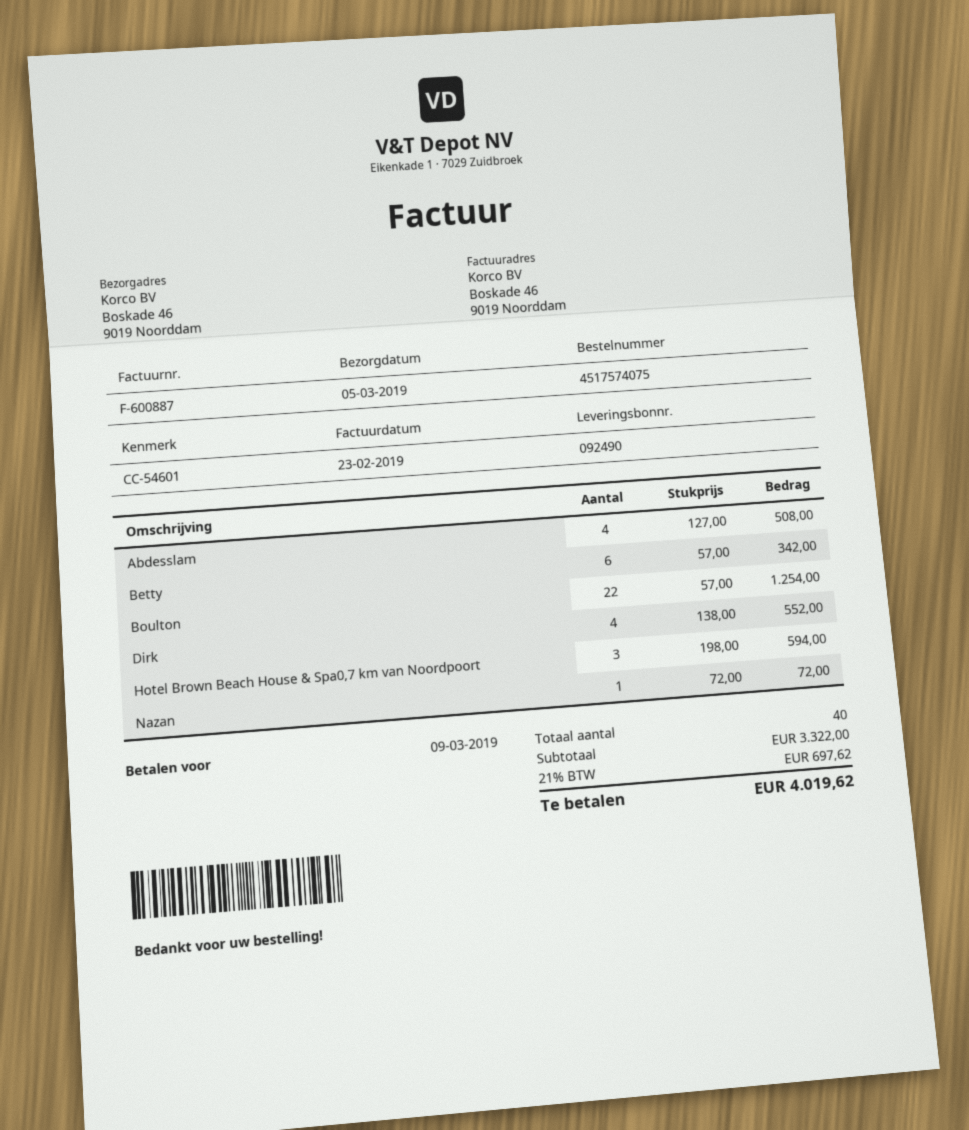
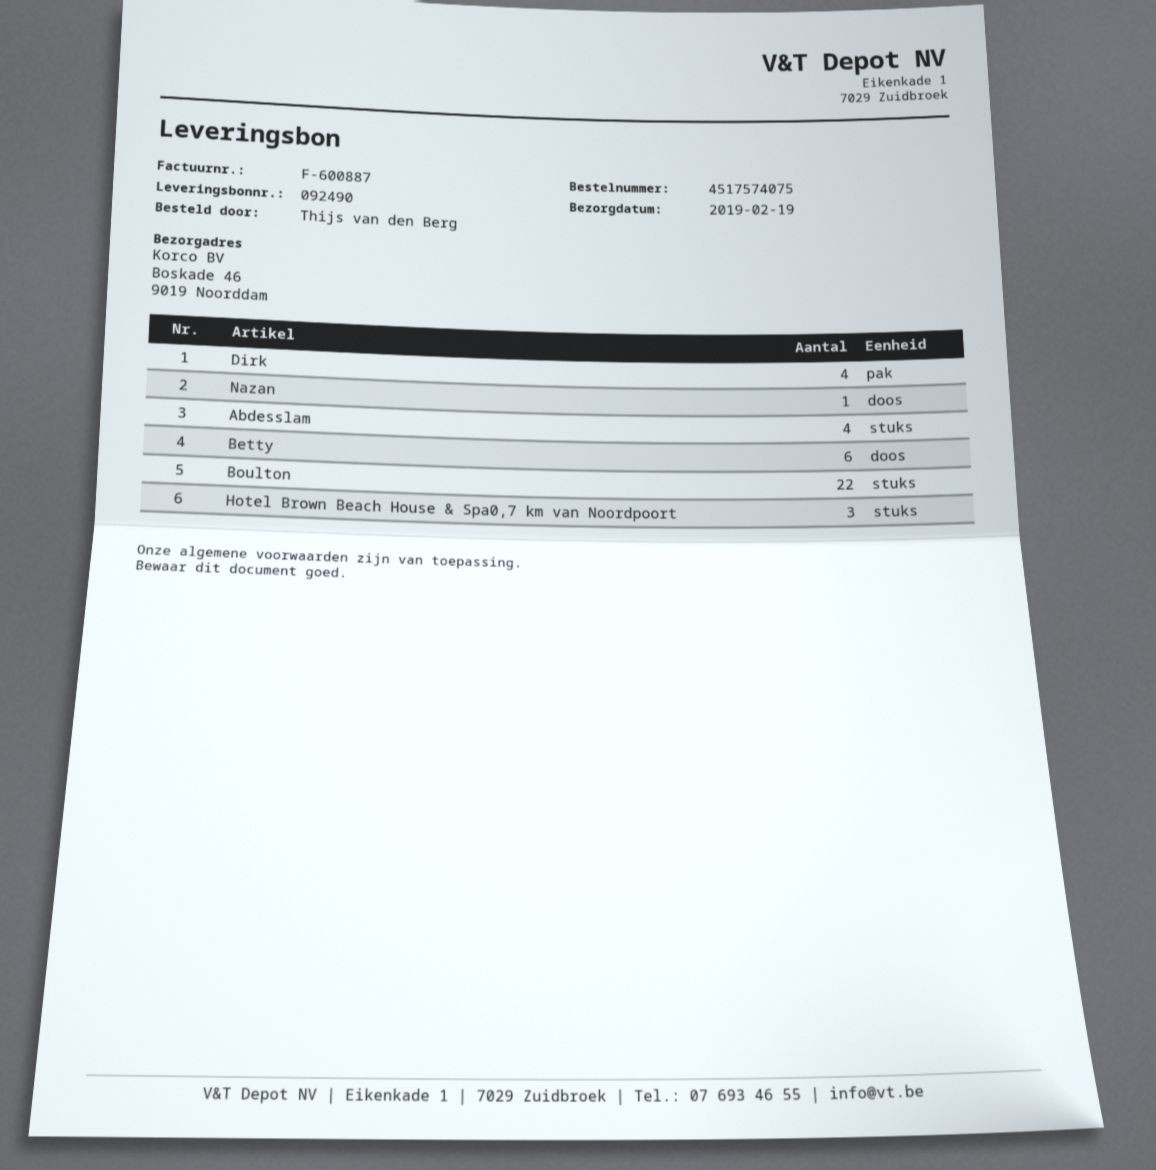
delivery date: 2019-03-05 -> 2019-02-19

